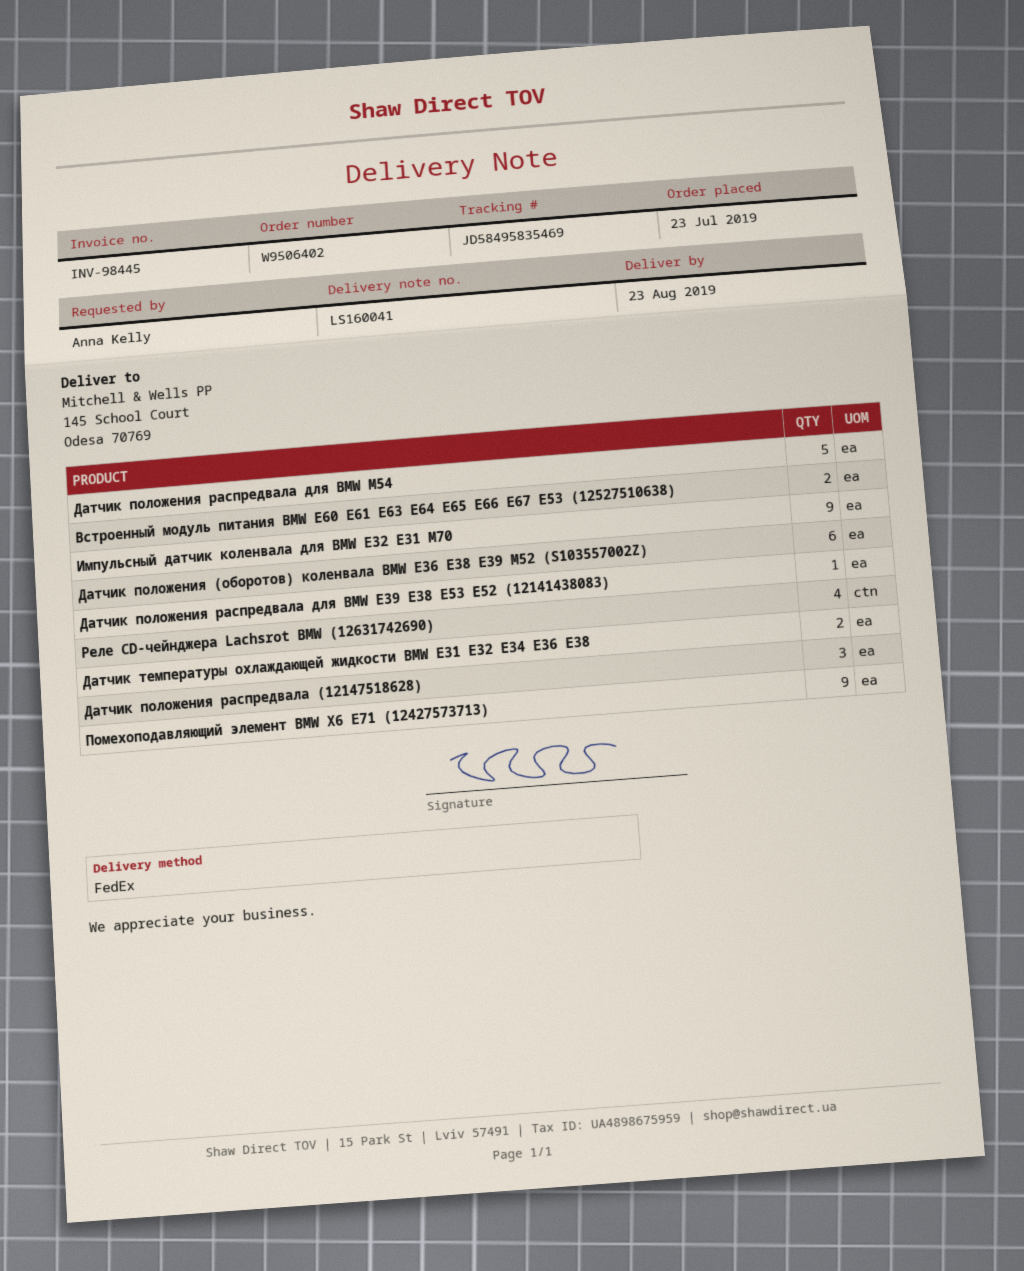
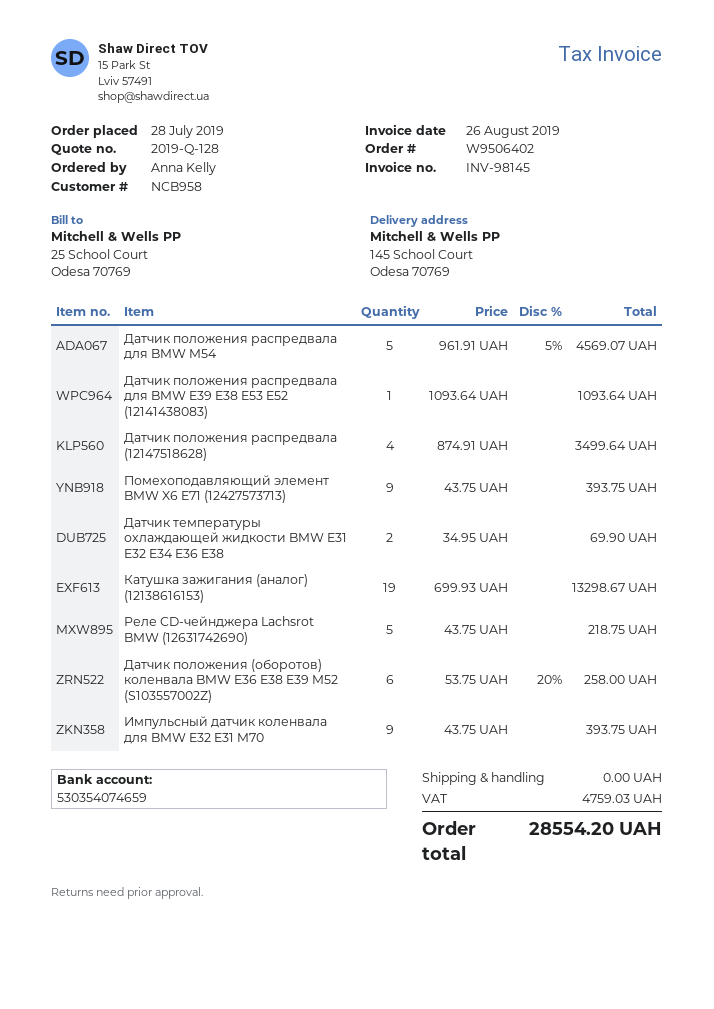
order date: 2019-07-23 -> 2019-07-28
invoice number: INV-98445 -> INV-98145
Встроенный модуль питания BMW E60 E61 E63 E64 E65 E66 E67 E53 (12527510638): 2 -> none
Реле CD-чейнджера Lachsrot BMW (12631742690): 4 -> 5
Датчик положения распредвала (12147518628): 3 -> 4
Катушка зажигания (аналог) (12138616153): none -> 19

